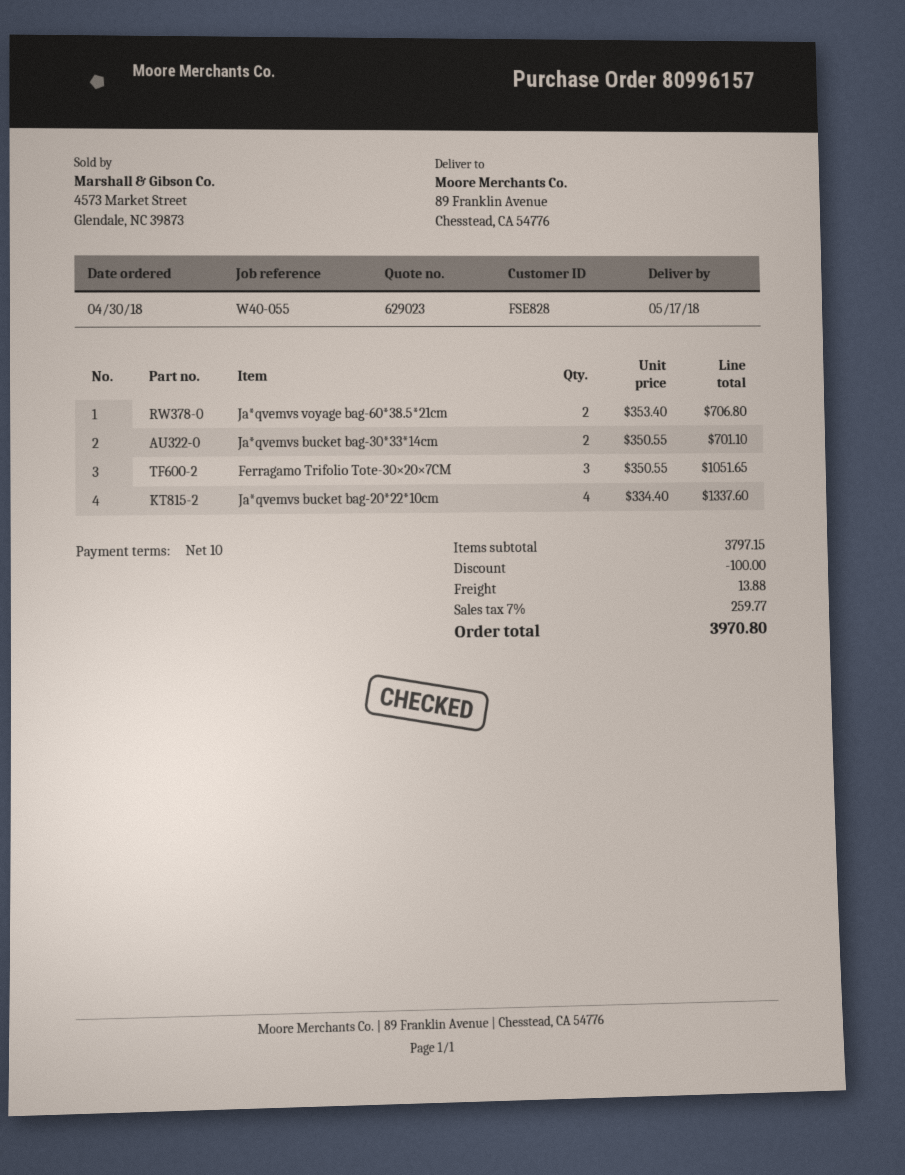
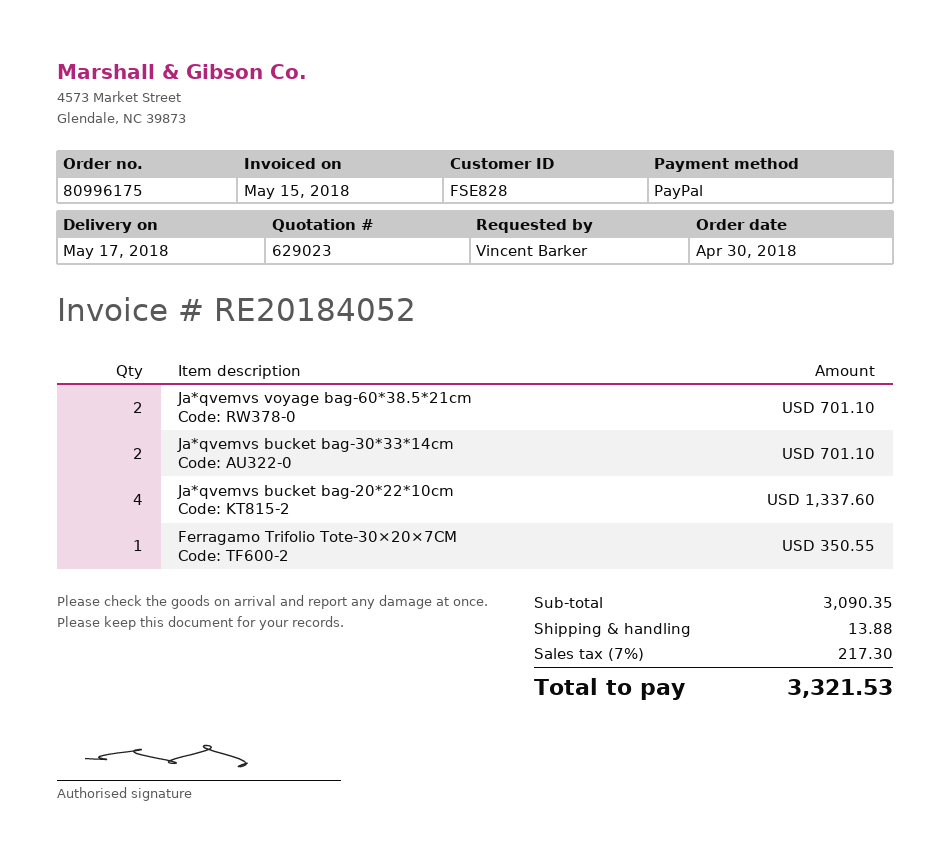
order number: 80996157 -> 80996175
Ja*qvemvs voyage bag-60*38.5*21cm: 2 for 706.80 -> 2 for 701.10
Ferragamo Trifolio Tote-30×20×7CM: 3 for 1051.65 -> 1 for 350.55
subtotal: 3797.15 -> 3090.35
discount: 100.00 -> none
tax: 7% = 259.77 -> 7% = 217.30
total: 3970.80 -> 3321.53

